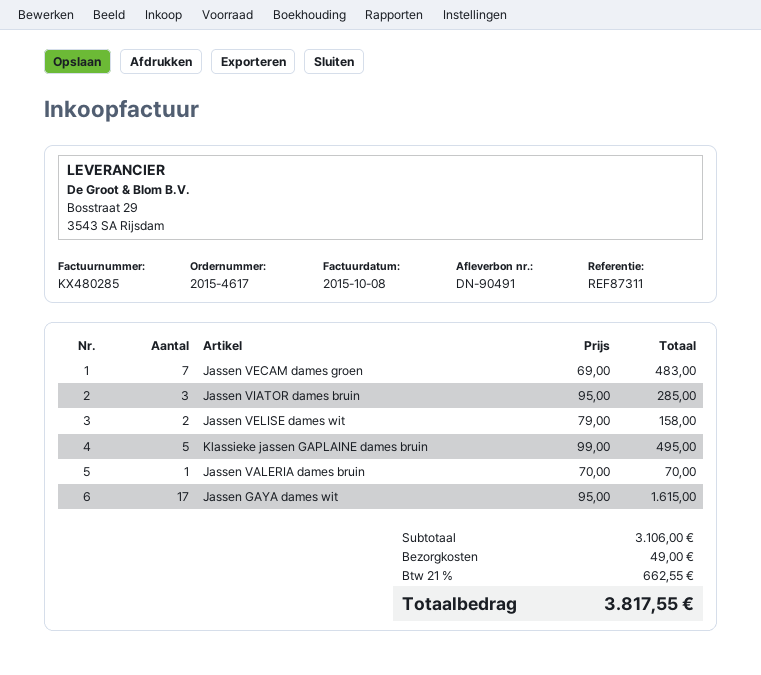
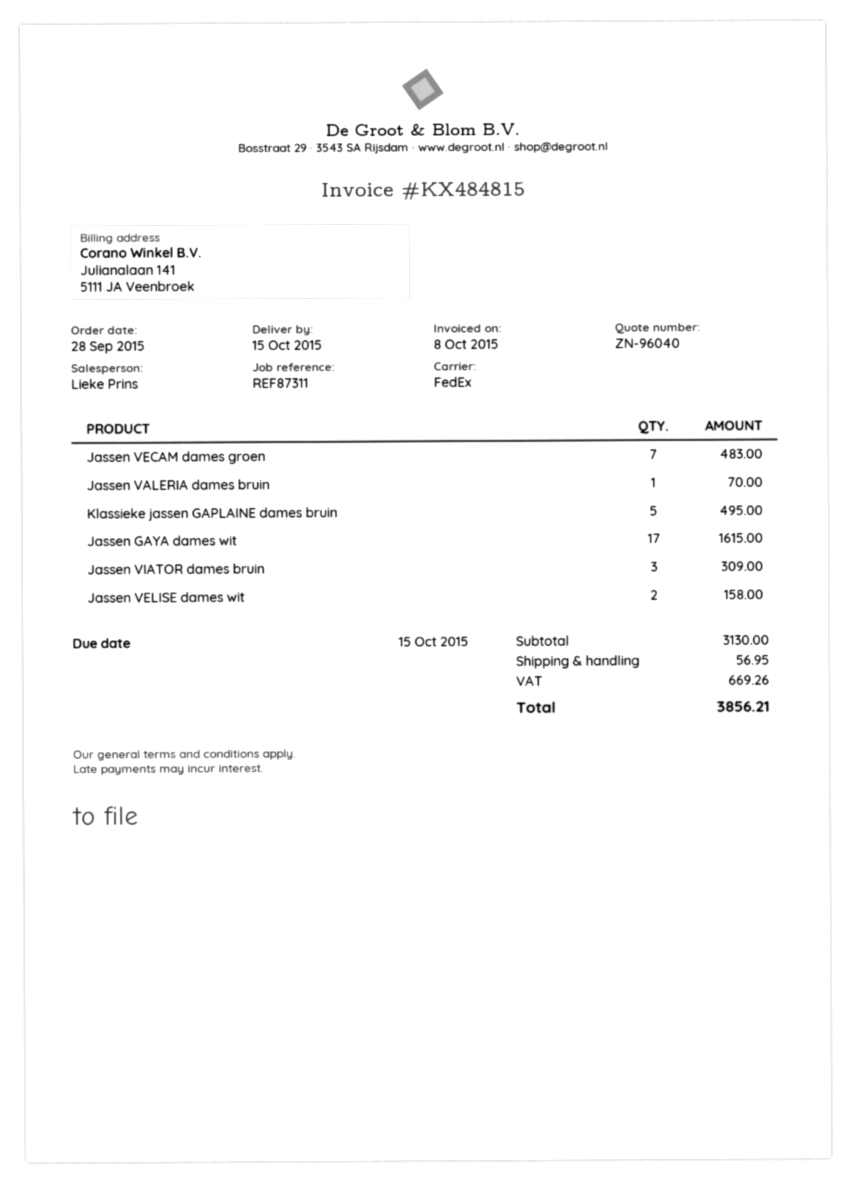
invoice number: KX480285 -> KX484815
Jassen VIATOR dames bruin: 3 for 285.00 -> 3 for 309.00
subtotal: 3106.00 -> 3130.00
shipping: 49.00 -> 56.95
tax: 662.55 -> 669.26
total: 3817.55 -> 3856.21

